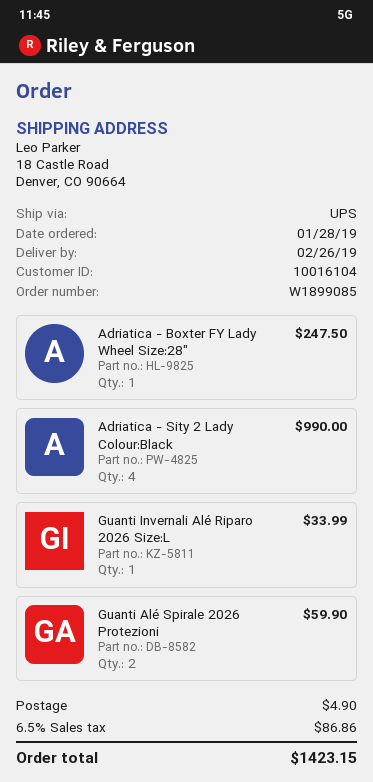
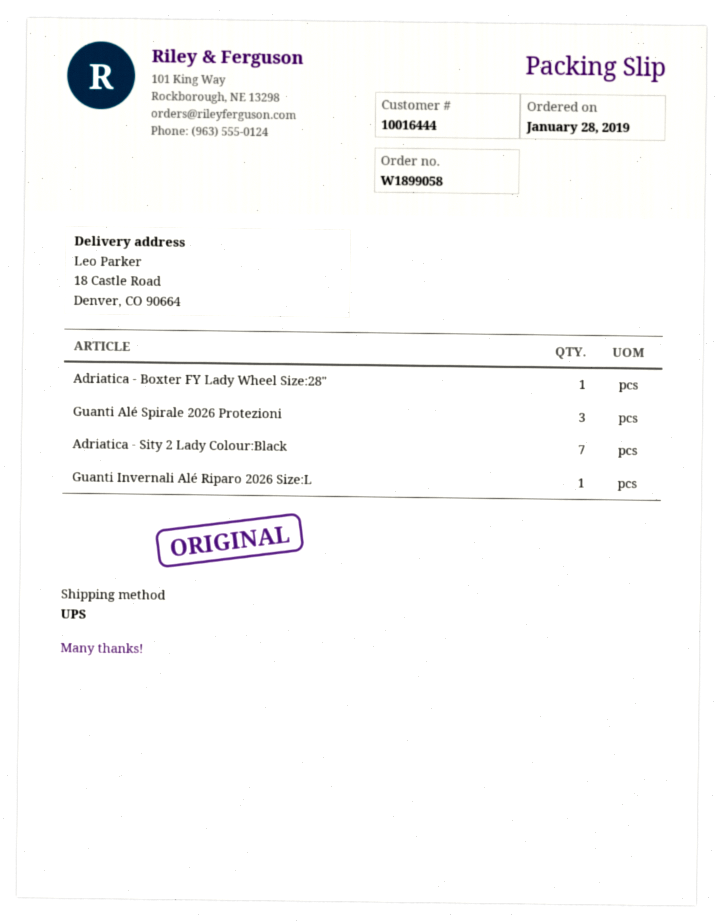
order number: W1899085 -> W1899058
customer number: 10016104 -> 10016444
Adriatica - Sity 2 Lady Colour:Black: 4 -> 7
Guanti Alé Spirale 2026 Protezioni: 2 -> 3

